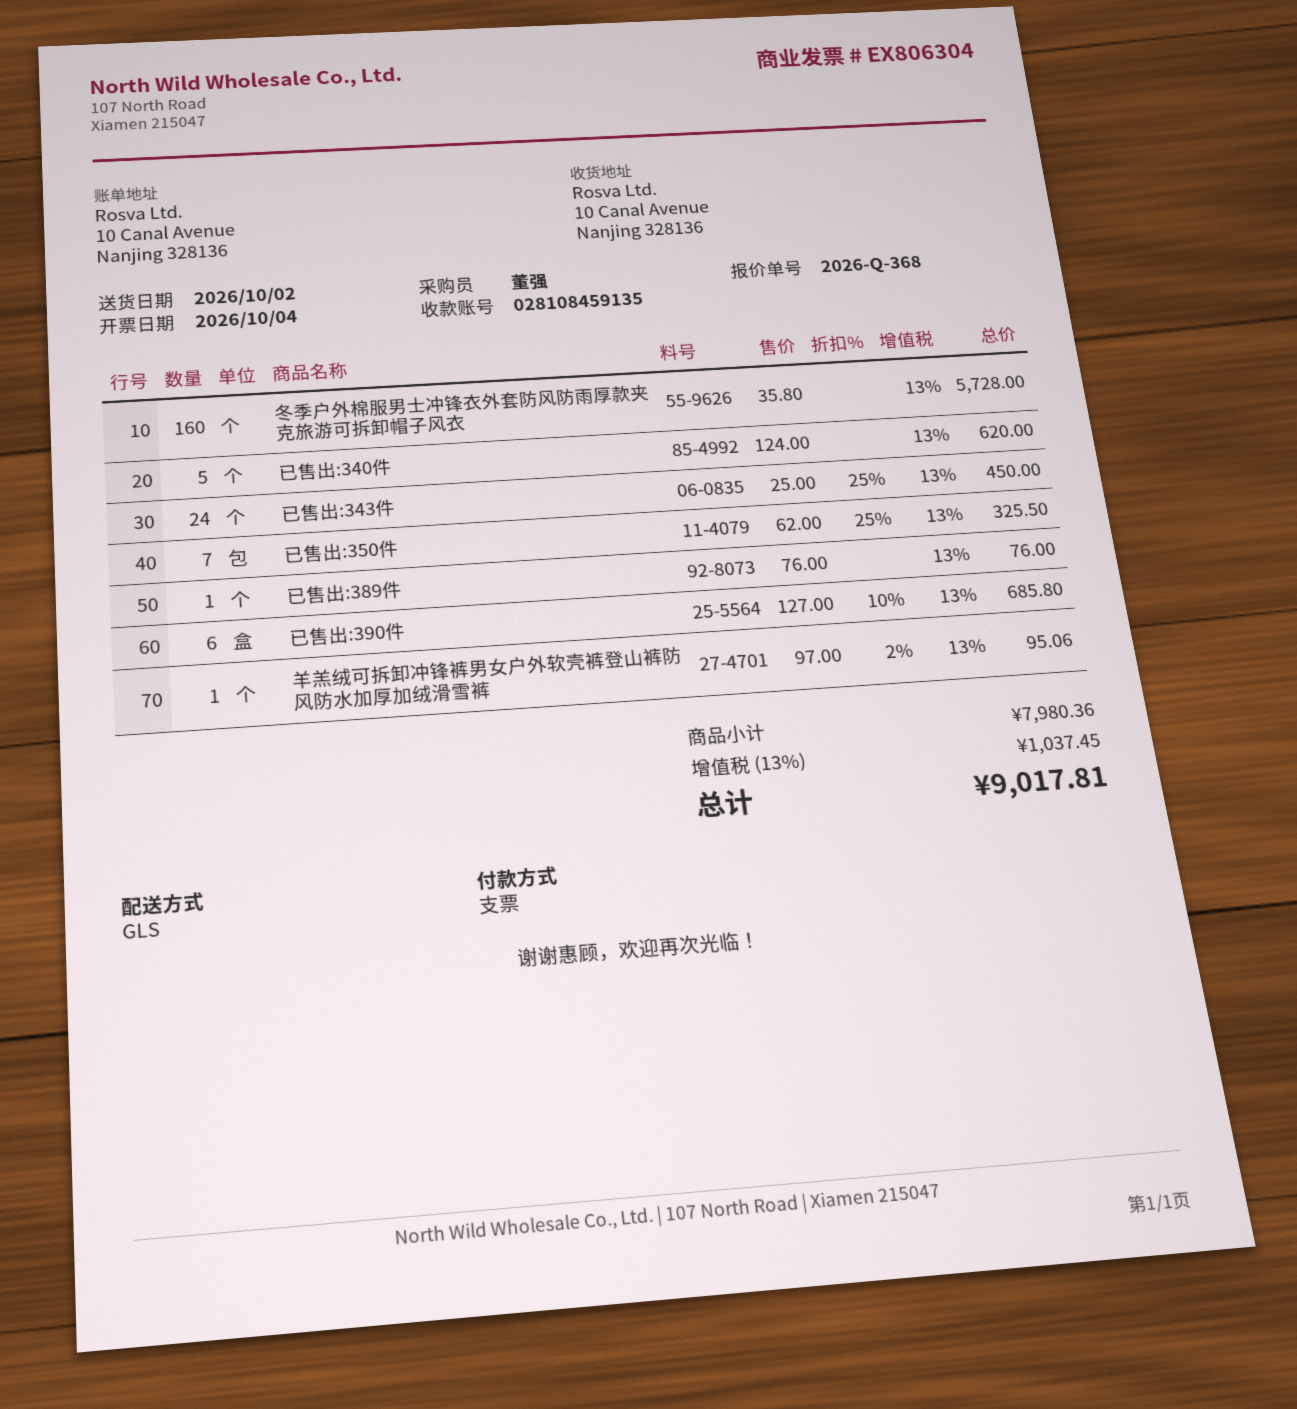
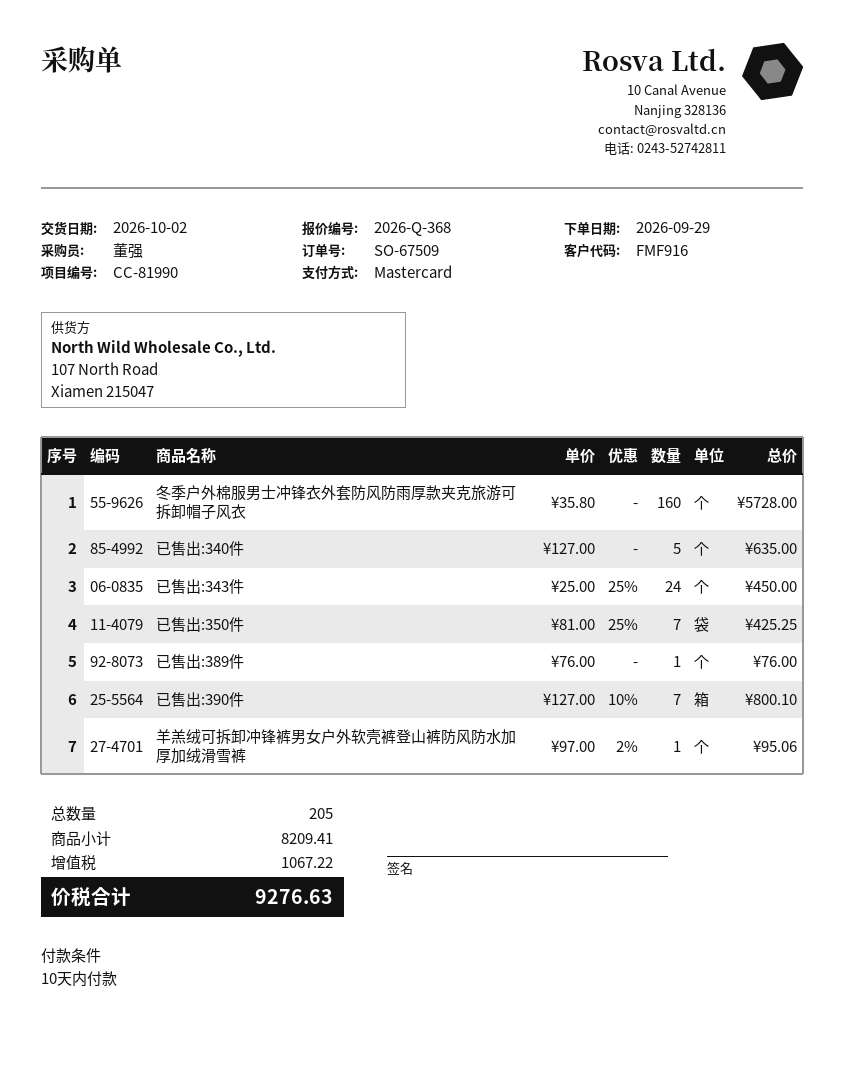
payment method: cheque -> Mastercard
已售出:340件: 5 x 124.00 = 620.00 -> 5 x 127.00 = 635.00
已售出:350件: 7 x 62.00 - 25% = 325.50 -> 7 x 81.00 - 25% = 425.25
已售出:390件: 6 x 127.00 - 10% = 685.80 -> 7 x 127.00 - 10% = 800.10
subtotal: 7980.36 -> 8209.41
tax: 1037.45 -> 1067.22
total: 9017.81 -> 9276.63

